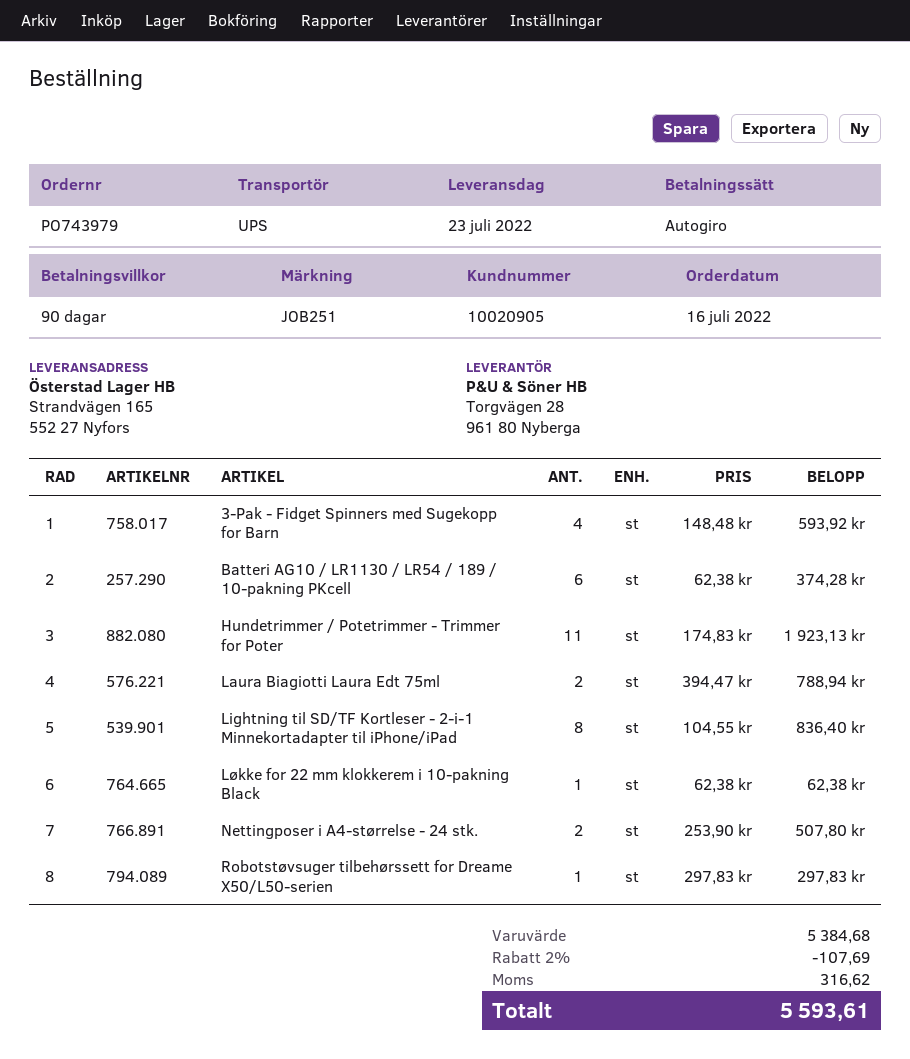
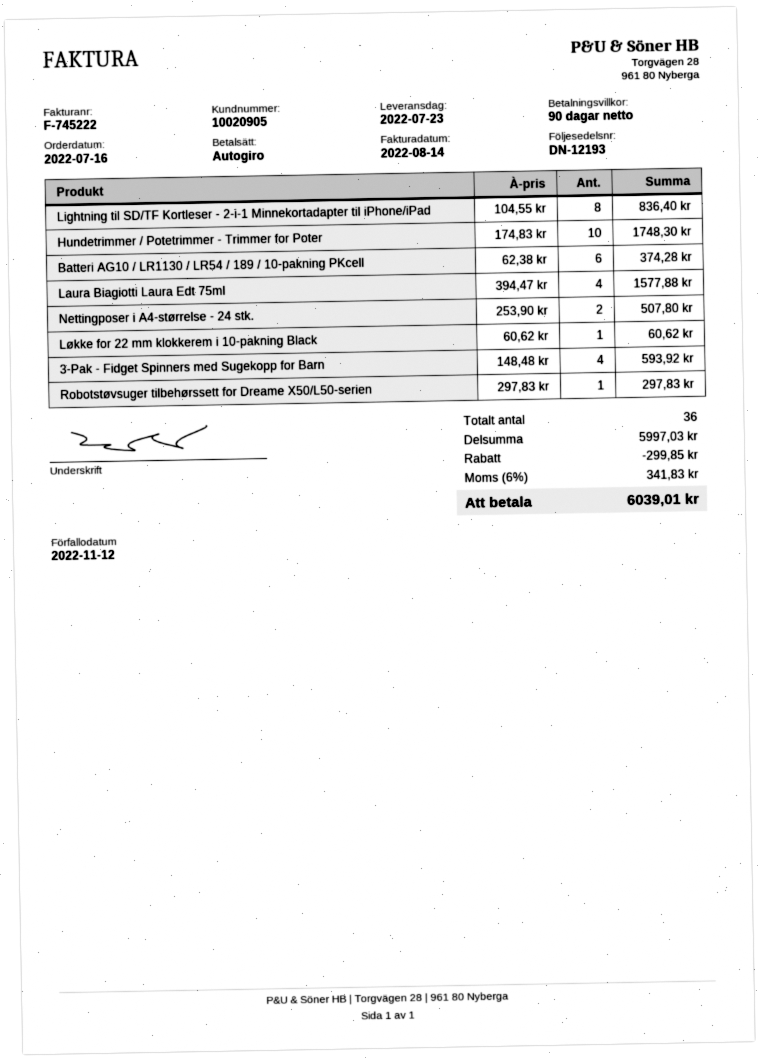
Hundetrimmer / Potetrimmer - Trimmer for Poter: 11 x 174.83 = 1923.13 -> 10 x 174.83 = 1748.30
Laura Biagiotti Laura Edt 75ml: 2 x 394.47 = 788.94 -> 4 x 394.47 = 1577.88
Løkke for 22 mm klokkerem i 10-pakning Black: 1 x 62.38 = 62.38 -> 1 x 60.62 = 60.62
subtotal: 5384.68 -> 5997.03
discount: 107.69 -> 299.85
tax: 316.62 -> 341.83
total: 5593.61 -> 6039.01

